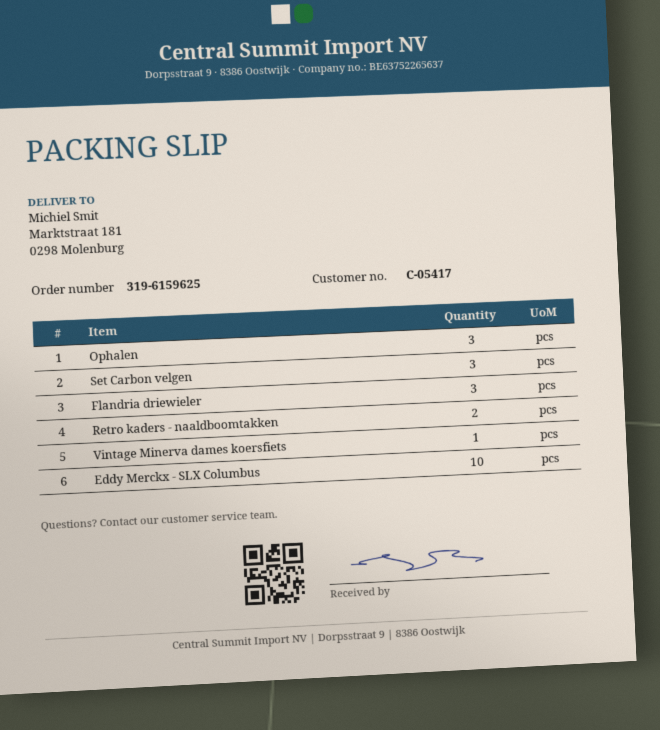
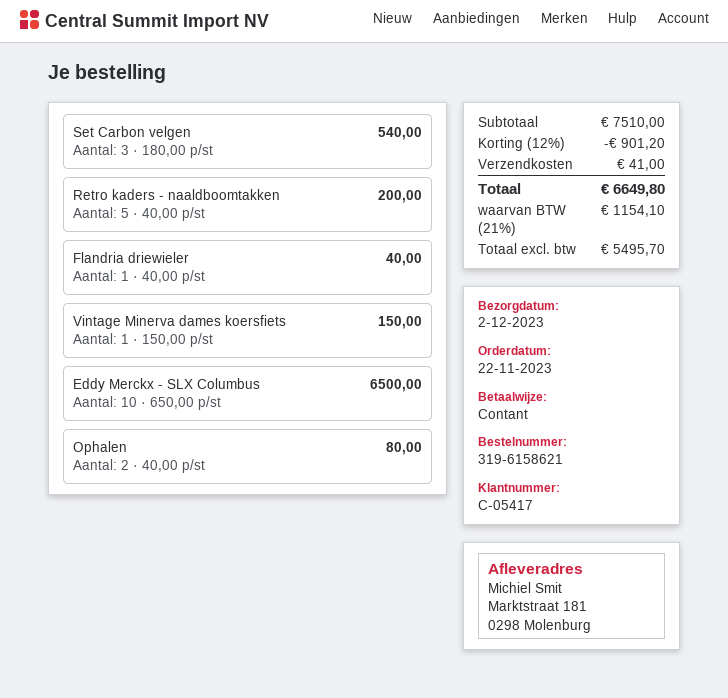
order number: 319-6159625 -> 319-6158621
Ophalen: 3 -> 2
Flandria driewieler: 3 -> 1
Retro kaders - naaldboomtakken: 2 -> 5

